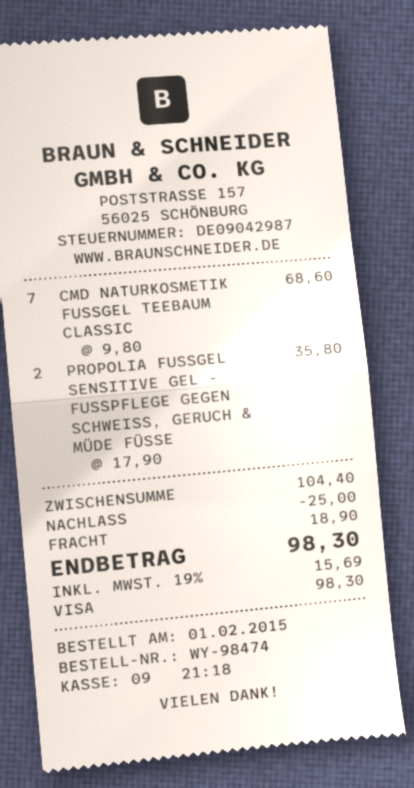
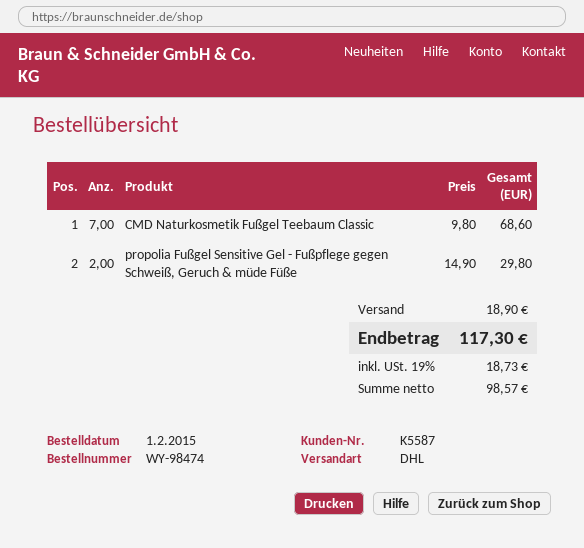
PROPOLIA FUSSGEL SENSITIVE GEL - FUSSPFLEGE GEGEN SCHWEISS, GERUCH & MÜDE FÜSSE: 2 x 17.90 = 35.80 -> 2 x 14.90 = 29.80
discount: 25.00 -> none
tax: 19% = 15.69 -> 19% = 18.73
total: 98.30 -> 117.30

